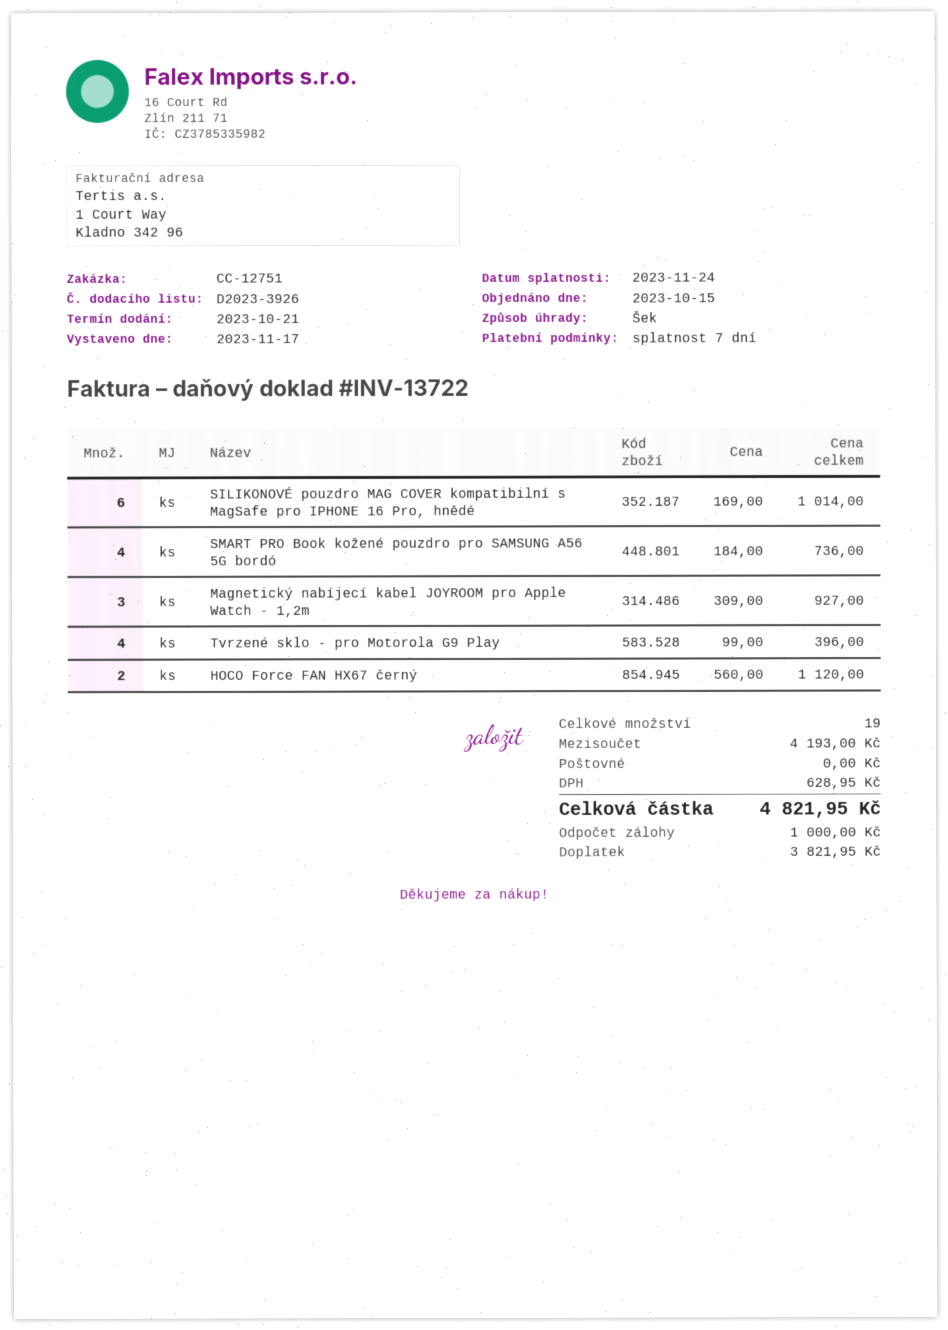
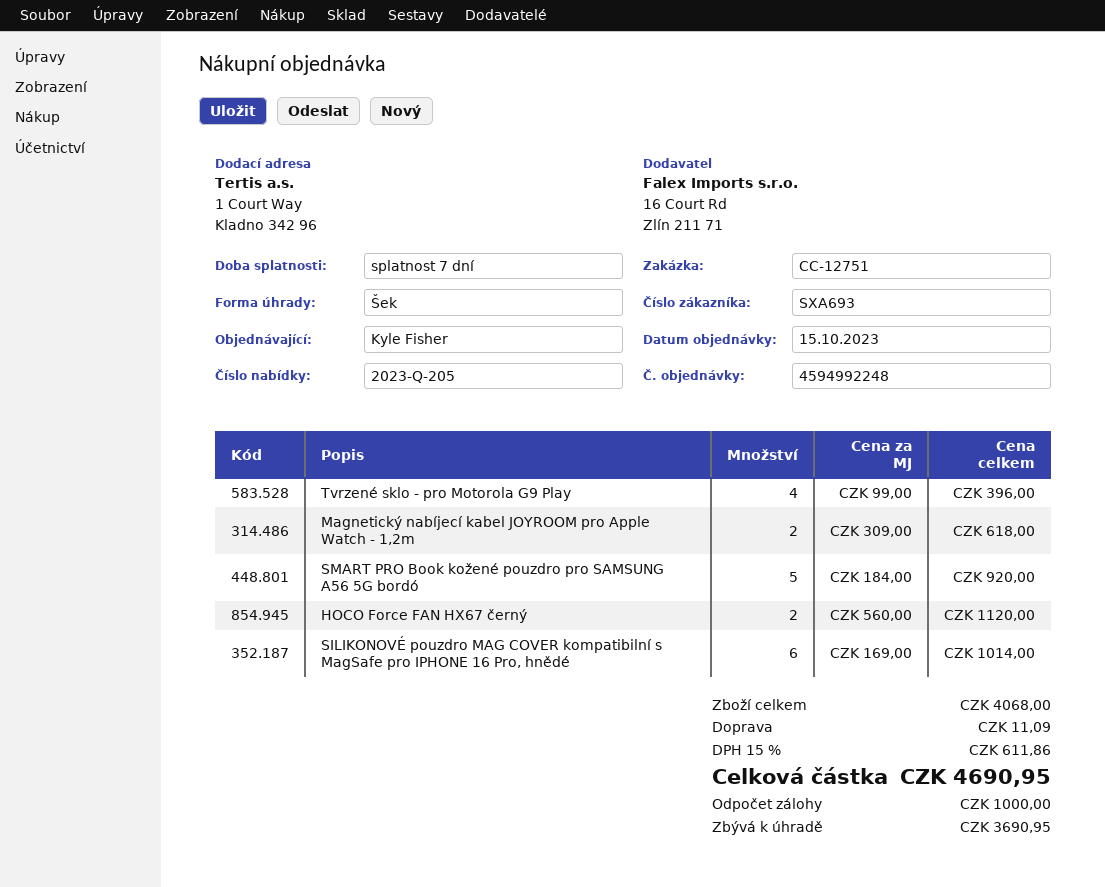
SMART PRO Book kožené pouzdro pro SAMSUNG A56 5G bordó: 4 x 184.00 = 736.00 -> 5 x 184.00 = 920.00
Magnetický nabíjecí kabel JOYROOM pro Apple Watch - 1,2m: 3 x 309.00 = 927.00 -> 2 x 309.00 = 618.00
subtotal: 4193.00 -> 4068.00
shipping: 0.00 -> 11.09
tax: 628.95 -> 611.86
total: 4821.95 -> 4690.95
balance: 3821.95 -> 3690.95

